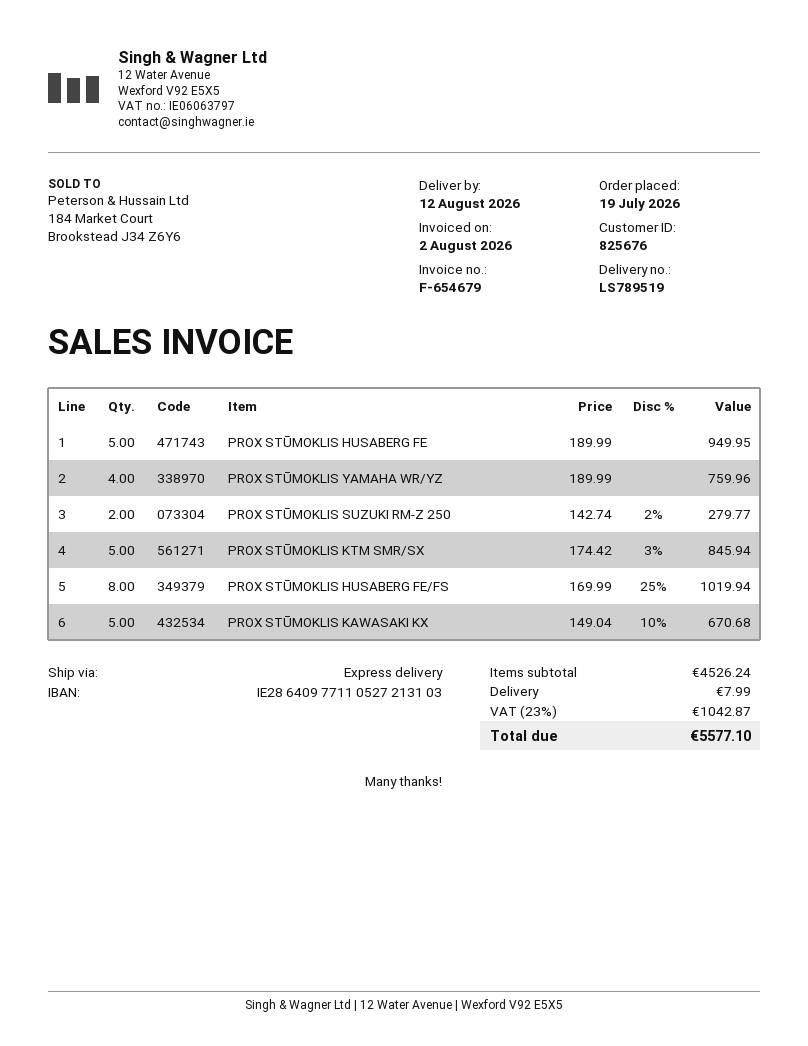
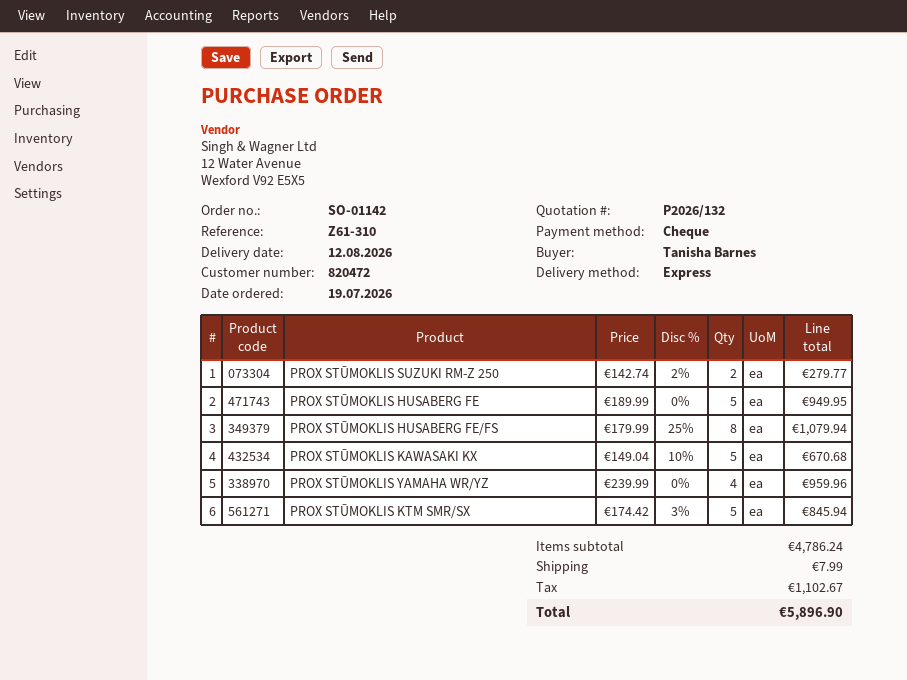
customer number: 825676 -> 820472
PROX STŪMOKLIS YAMAHA WR/YZ: 4 x 189.99 = 759.96 -> 4 x 239.99 = 959.96
PROX STŪMOKLIS HUSABERG FE/FS: 8 x 169.99 - 25% = 1019.94 -> 8 x 179.99 - 25% = 1079.94
subtotal: 4526.24 -> 4786.24
tax: 1042.87 -> 1102.67
total: 5577.10 -> 5896.90

